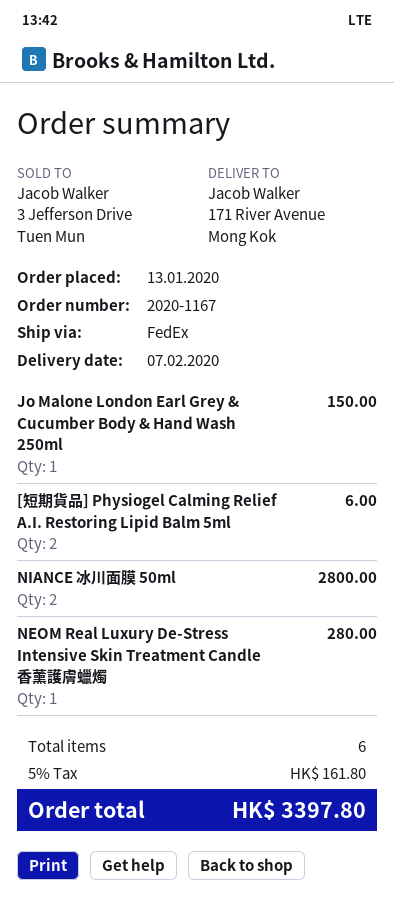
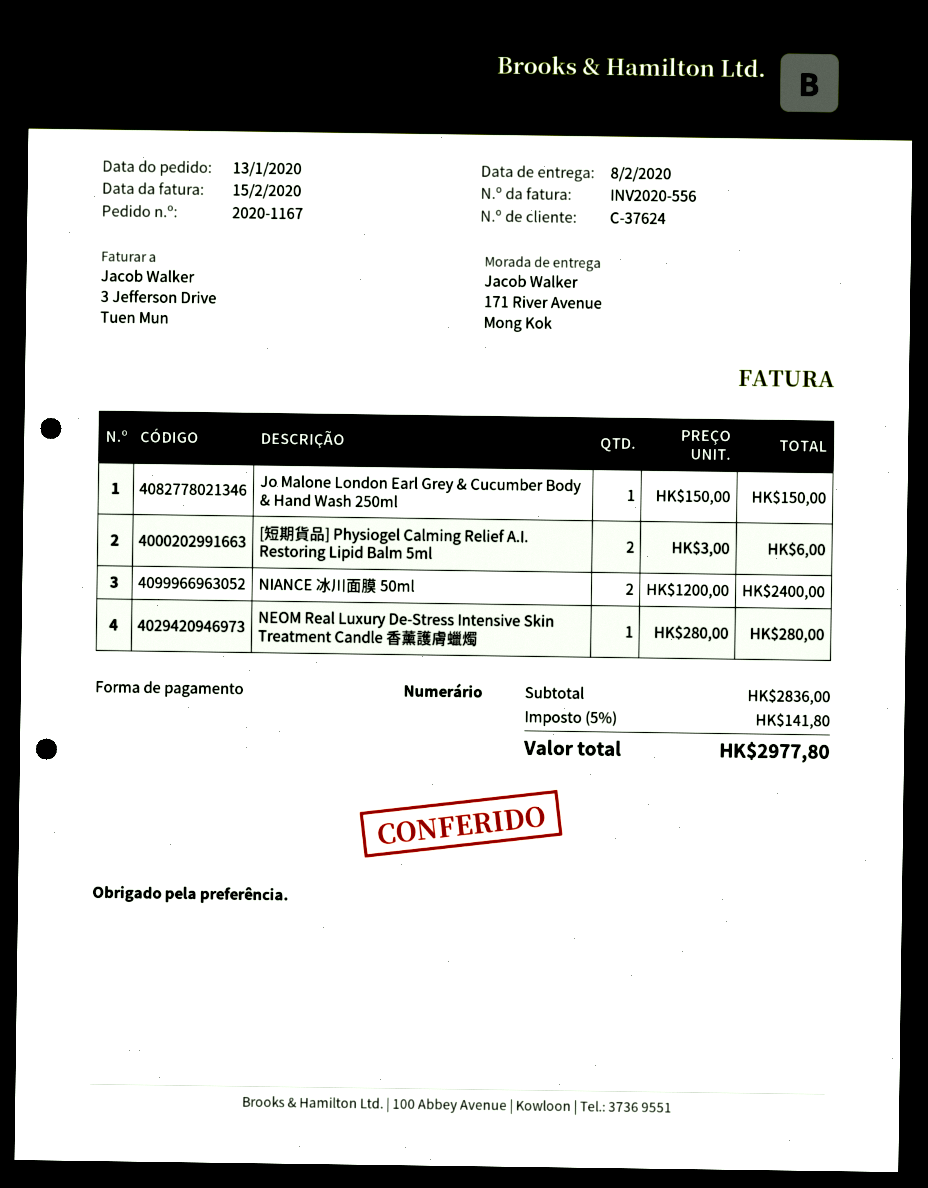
delivery date: 2020-02-07 -> 2020-02-08
NIANCE 冰川面膜 50ml: 2 for 2800.00 -> 2 for 2400.00
tax: 5% = 161.80 -> 5% = 141.80
total: 3397.80 -> 2977.80

